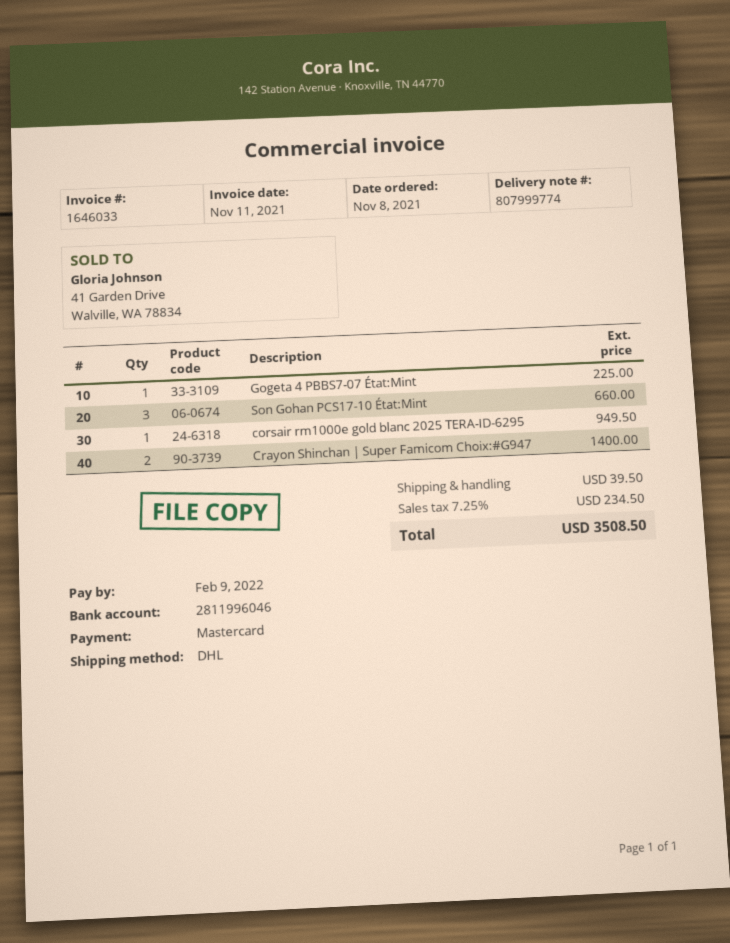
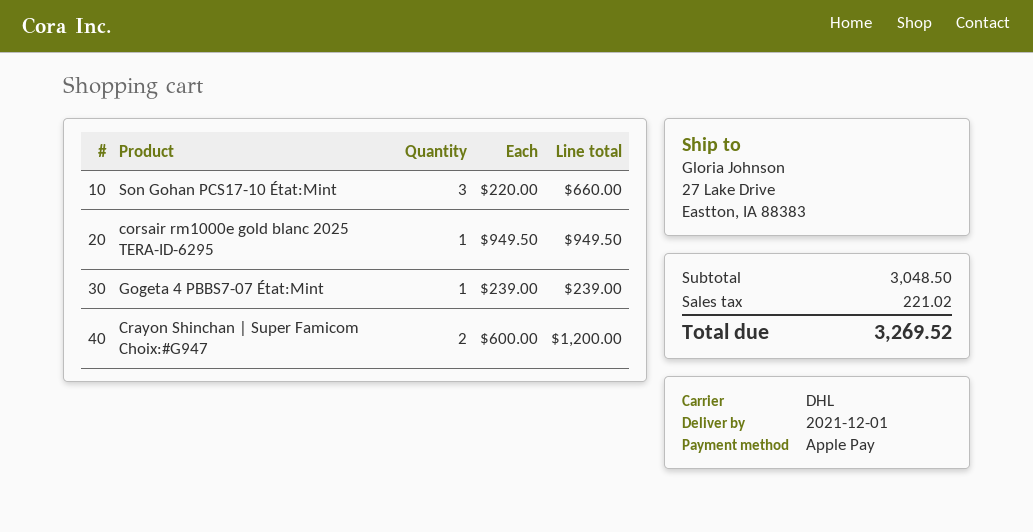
payment method: Mastercard -> Apple Pay
Gogeta 4 PBBS7-07 État:Mint: 1 for 225.00 -> 1 for 239.00
Crayon Shinchan | Super Famicom Choix:#G947: 2 for 1400.00 -> 2 for 1200.00
shipping: 39.50 -> none
tax: 234.50 -> 221.02
total: 3508.50 -> 3269.52

